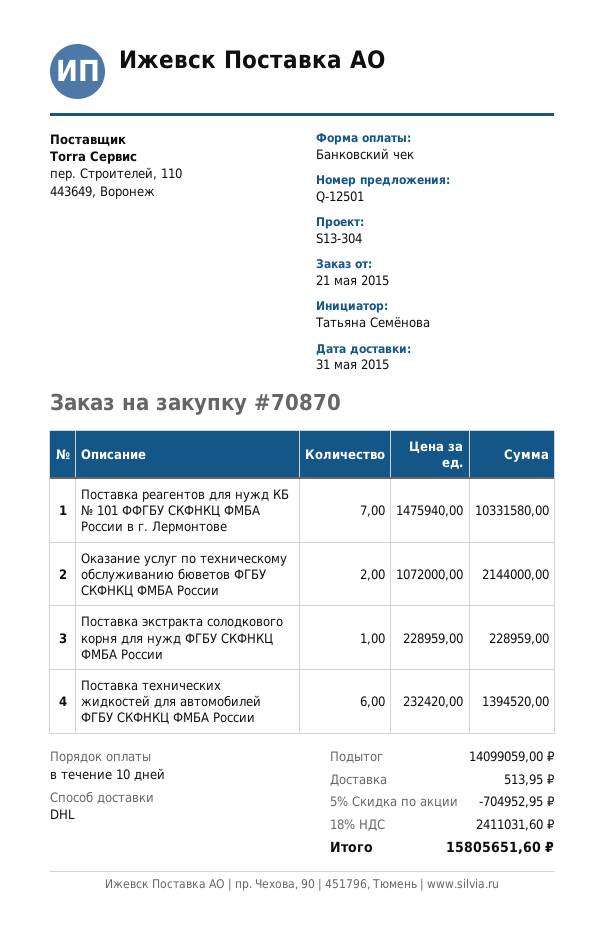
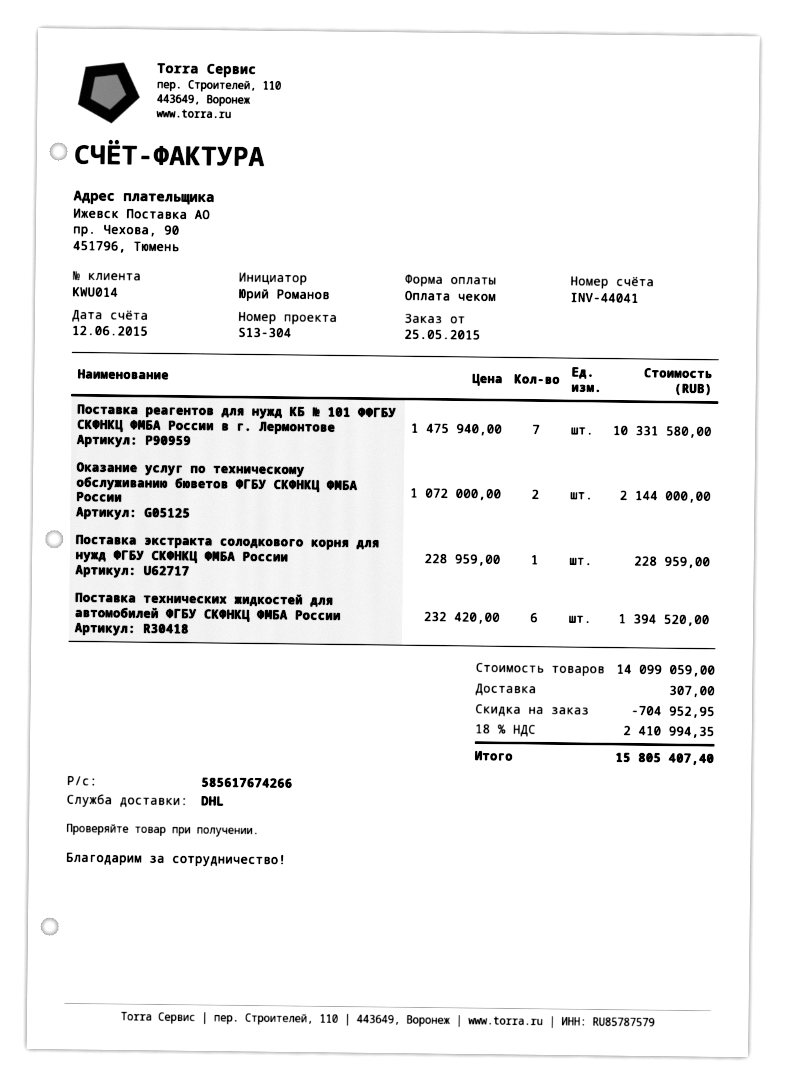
order date: 2015-05-21 -> 2015-05-25
ordered by: Татьяна Семёнова -> Юрий Романов
shipping: 513.95 -> 307.00
tax: 18% = 2411031.60 -> 18% = 2410994.35
total: 15805651.60 -> 15805407.40

